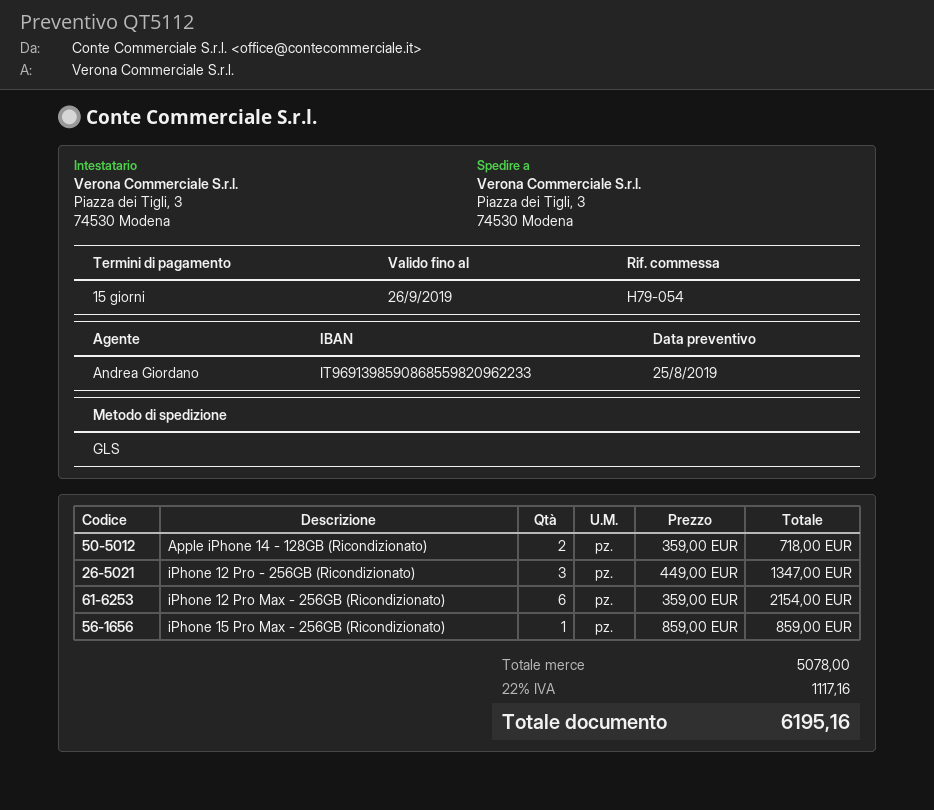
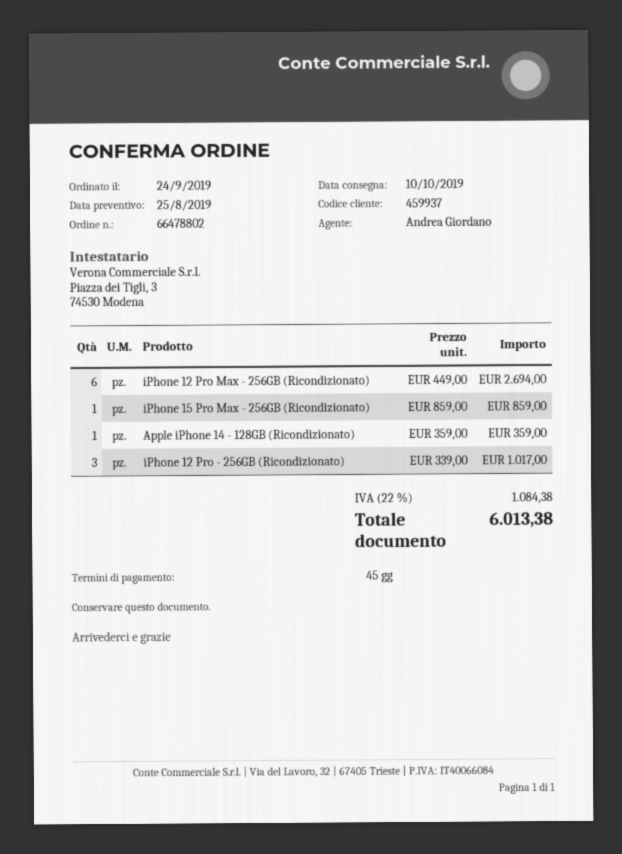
payment terms: 15 days -> 45 days
Apple iPhone 14 - 128GB (Ricondizionato): 2 x 359.00 = 718.00 -> 1 x 359.00 = 359.00
iPhone 12 Pro - 256GB (Ricondizionato): 3 x 449.00 = 1347.00 -> 3 x 339.00 = 1017.00
iPhone 12 Pro Max - 256GB (Ricondizionato): 6 x 359.00 = 2154.00 -> 6 x 449.00 = 2694.00
tax: 22% = 1117.16 -> 22% = 1084.38
total: 6195.16 -> 6013.38

